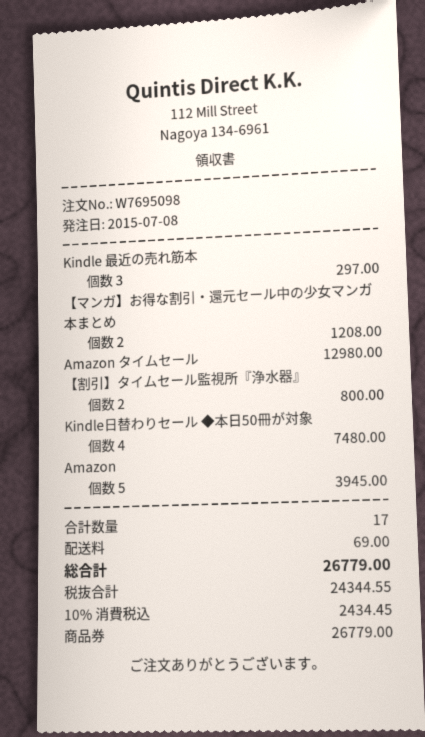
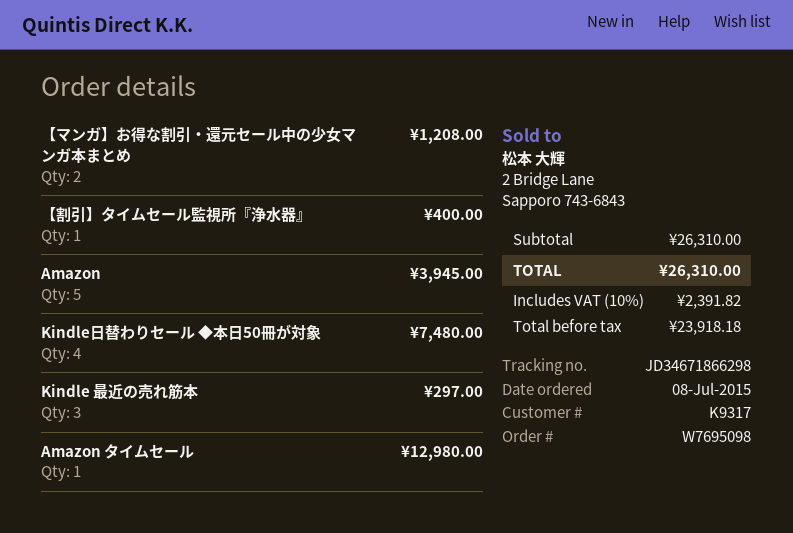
【割引】タイムセール監視所『浄水器』: 2 for 800.00 -> 1 for 400.00
shipping: 69.00 -> none
net: 24344.55 -> 23918.18
tax: 10% = 2434.45 -> 10% = 2391.82
total: 26779.00 -> 26310.00

